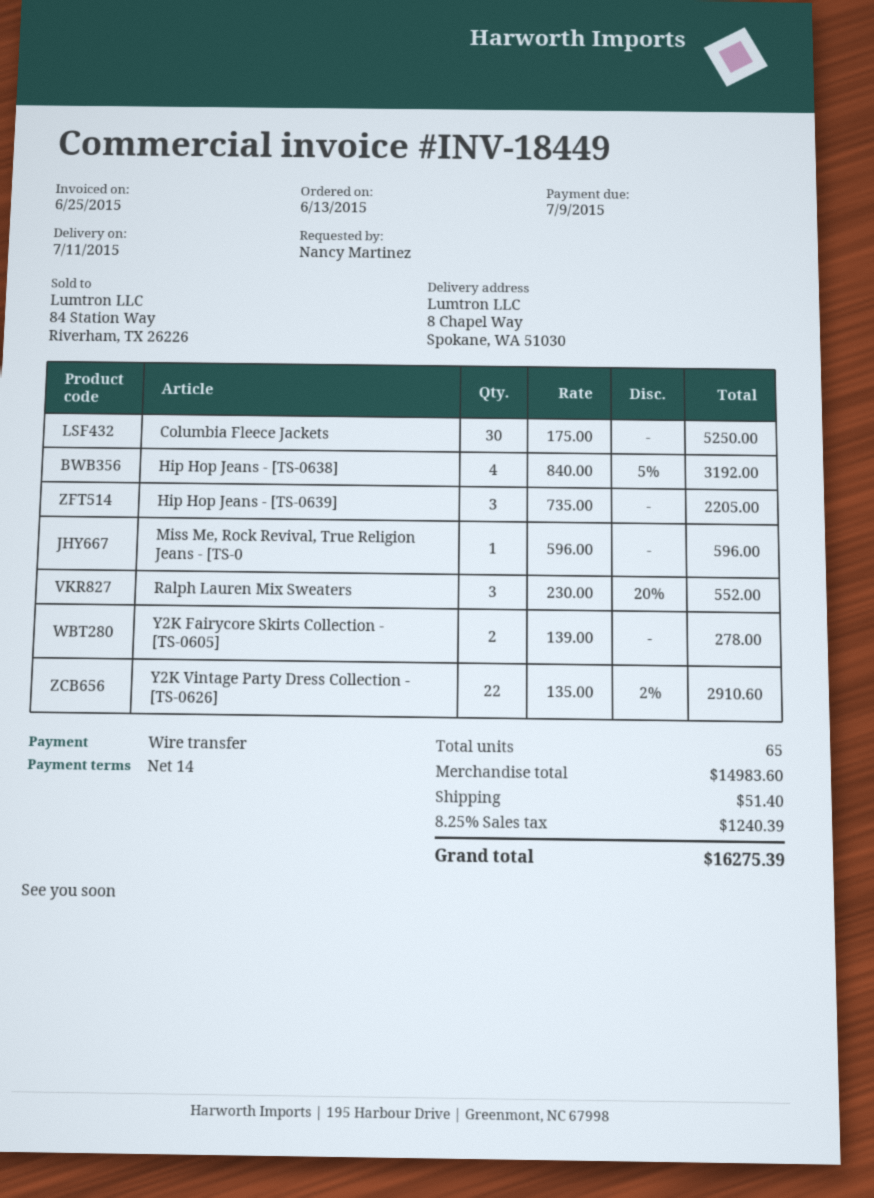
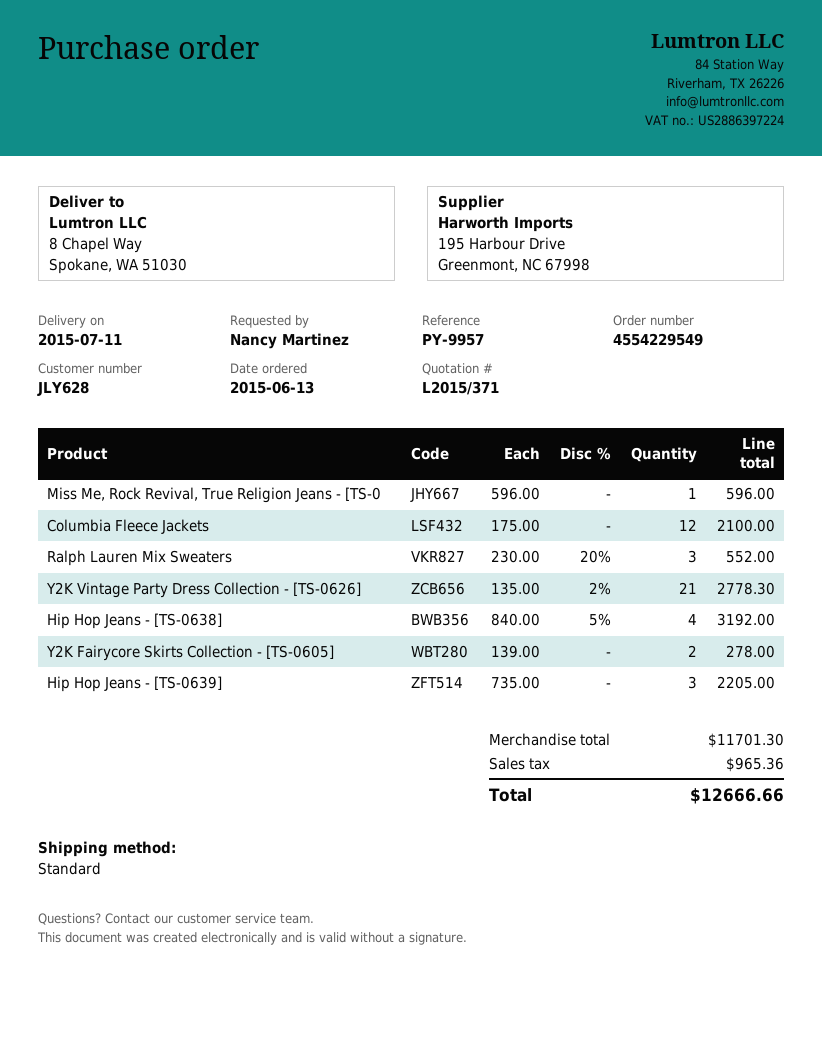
Columbia Fleece Jackets: 30 x 175.00 = 5250.00 -> 12 x 175.00 = 2100.00
Y2K Vintage Party Dress Collection - [TS-0626]: 22 x 135.00 - 2% = 2910.60 -> 21 x 135.00 - 2% = 2778.30
subtotal: 14983.60 -> 11701.30
shipping: 51.40 -> none
tax: 1240.39 -> 965.36
total: 16275.39 -> 12666.66

